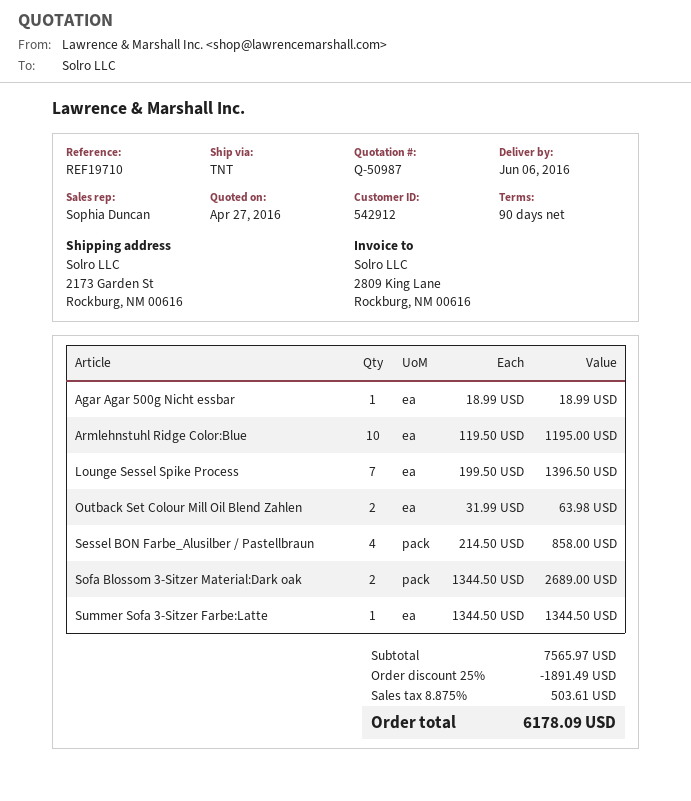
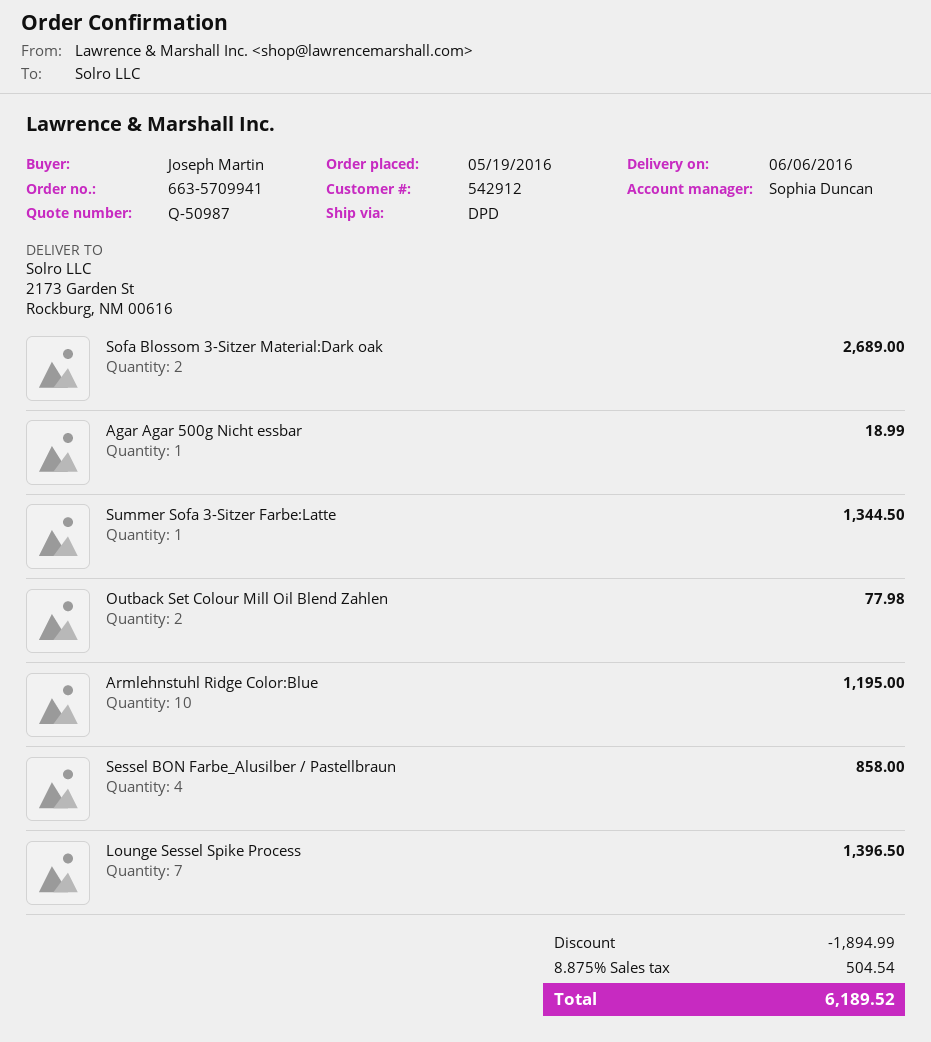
shipping method: TNT -> DPD
Outback Set Colour Mill Oil Blend Zahlen: 2 for 63.98 -> 2 for 77.98
discount: 1891.49 -> 1894.99
tax: 8.875% = 503.61 -> 8.875% = 504.54
total: 6178.09 -> 6189.52

